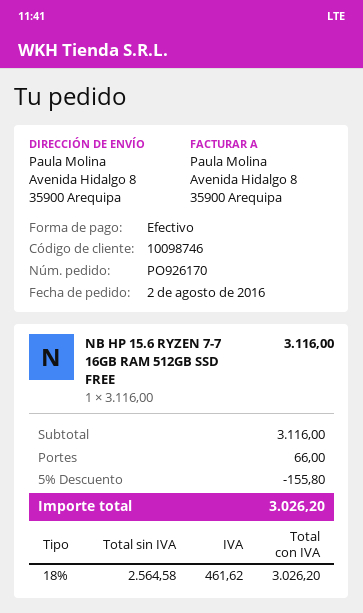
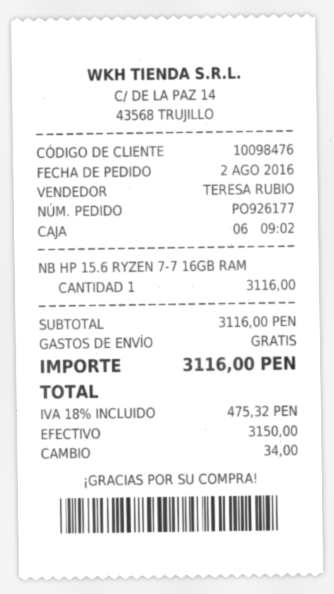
order number: PO926170 -> PO926177
customer number: 10098746 -> 10098476
discount: 5% = 155.80 -> none
shipping: 66.00 -> 0.00
tax: 18% = 461.62 -> 18% = 475.32
total: 3026.20 -> 3116.00

